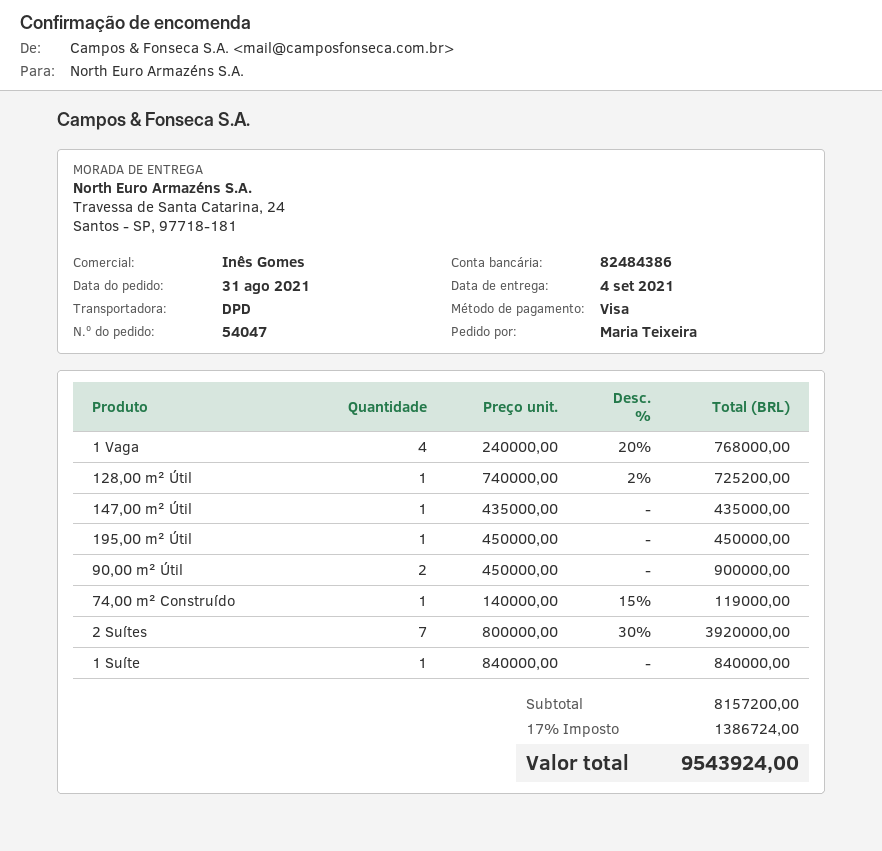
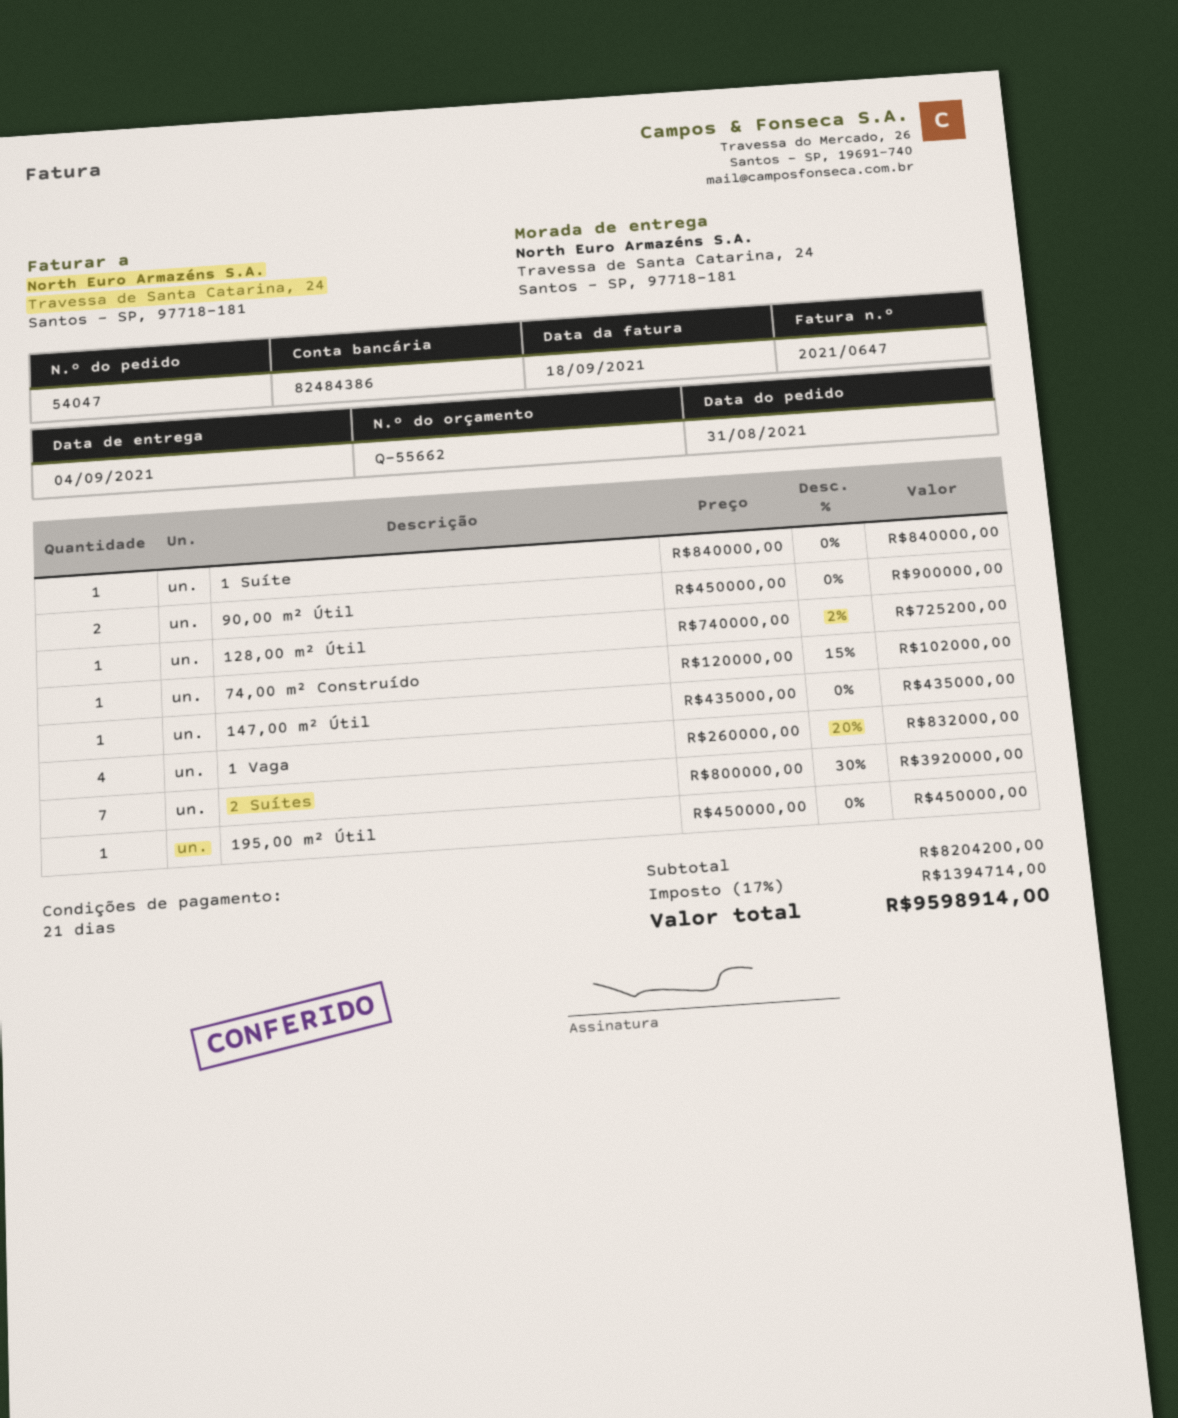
1 Vaga: 4 x 240000.00 - 20% = 768000.00 -> 4 x 260000.00 - 20% = 832000.00
74,00 m² Construído: 1 x 140000.00 - 15% = 119000.00 -> 1 x 120000.00 - 15% = 102000.00
subtotal: 8157200.00 -> 8204200.00
tax: 17% = 1386724.00 -> 17% = 1394714.00
total: 9543924.00 -> 9598914.00

